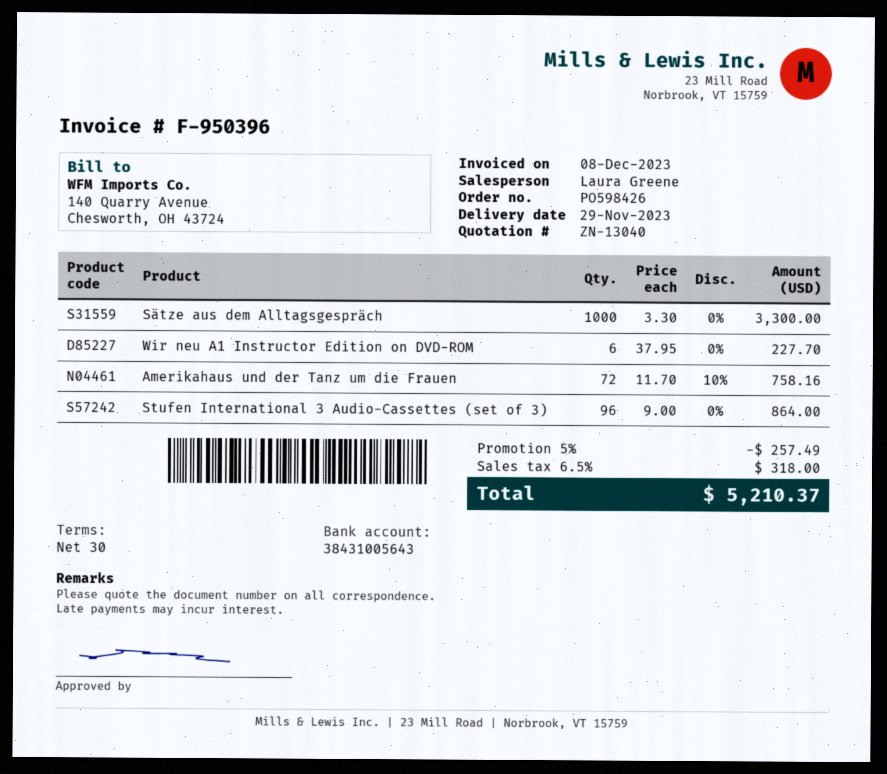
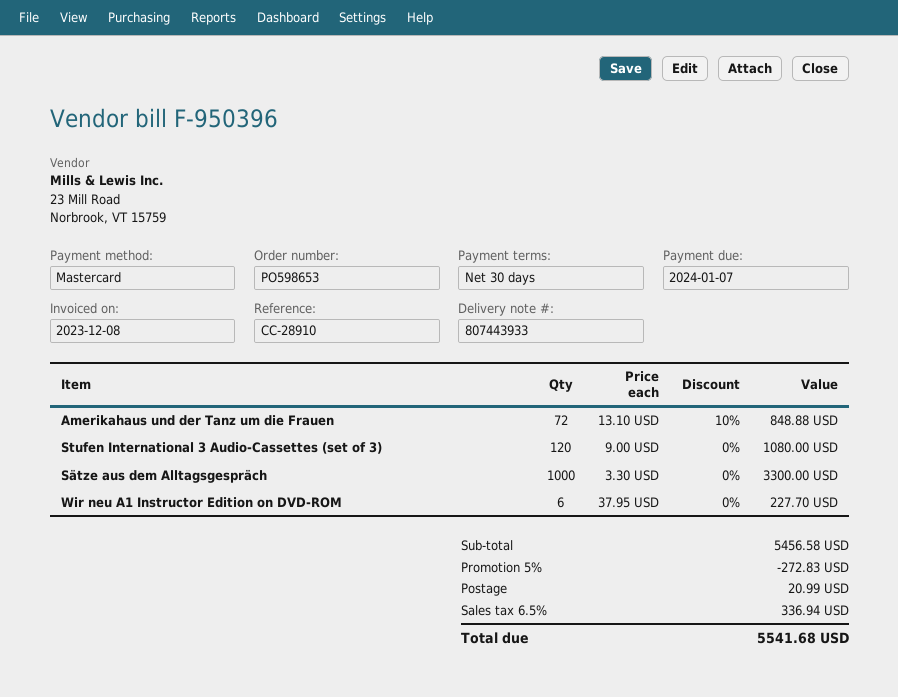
order number: PO598426 -> PO598653
Amerikahaus und der Tanz um die Frauen: 72 x 11.70 - 10% = 758.16 -> 72 x 13.10 - 10% = 848.88
Stufen International 3 Audio-Cassettes (set of 3): 96 x 9.00 = 864.00 -> 120 x 9.00 = 1080.00
discount: 5% = 257.49 -> 5% = 272.83
shipping: none -> 20.99
tax: 6.5% = 318.00 -> 6.5% = 336.94
total: 5210.37 -> 5541.68

